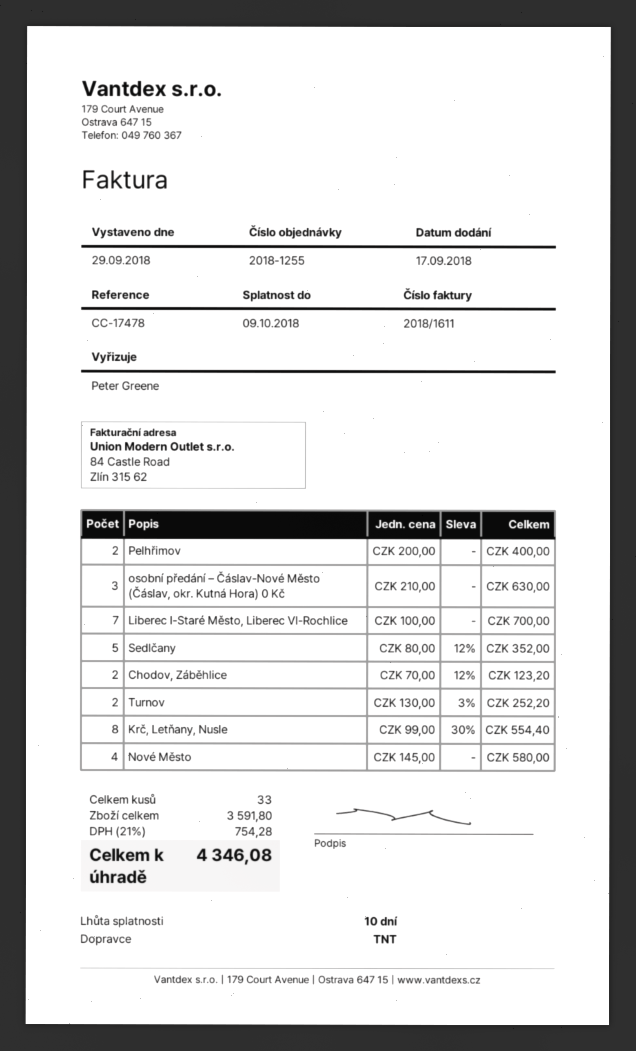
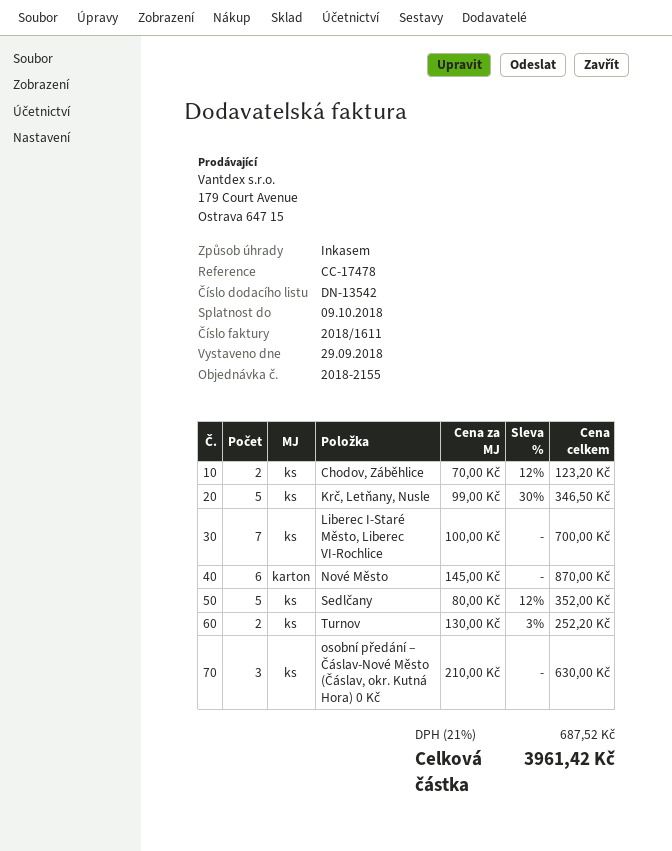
order number: 2018-1255 -> 2018-2155
Pelhřimov: 2 x 200.00 = 400.00 -> none
Krč, Letňany, Nusle: 8 x 99.00 - 30% = 554.40 -> 5 x 99.00 - 30% = 346.50
Nové Město: 4 x 145.00 = 580.00 -> 6 x 145.00 = 870.00
tax: 21% = 754.28 -> 21% = 687.52
total: 4346.08 -> 3961.42

